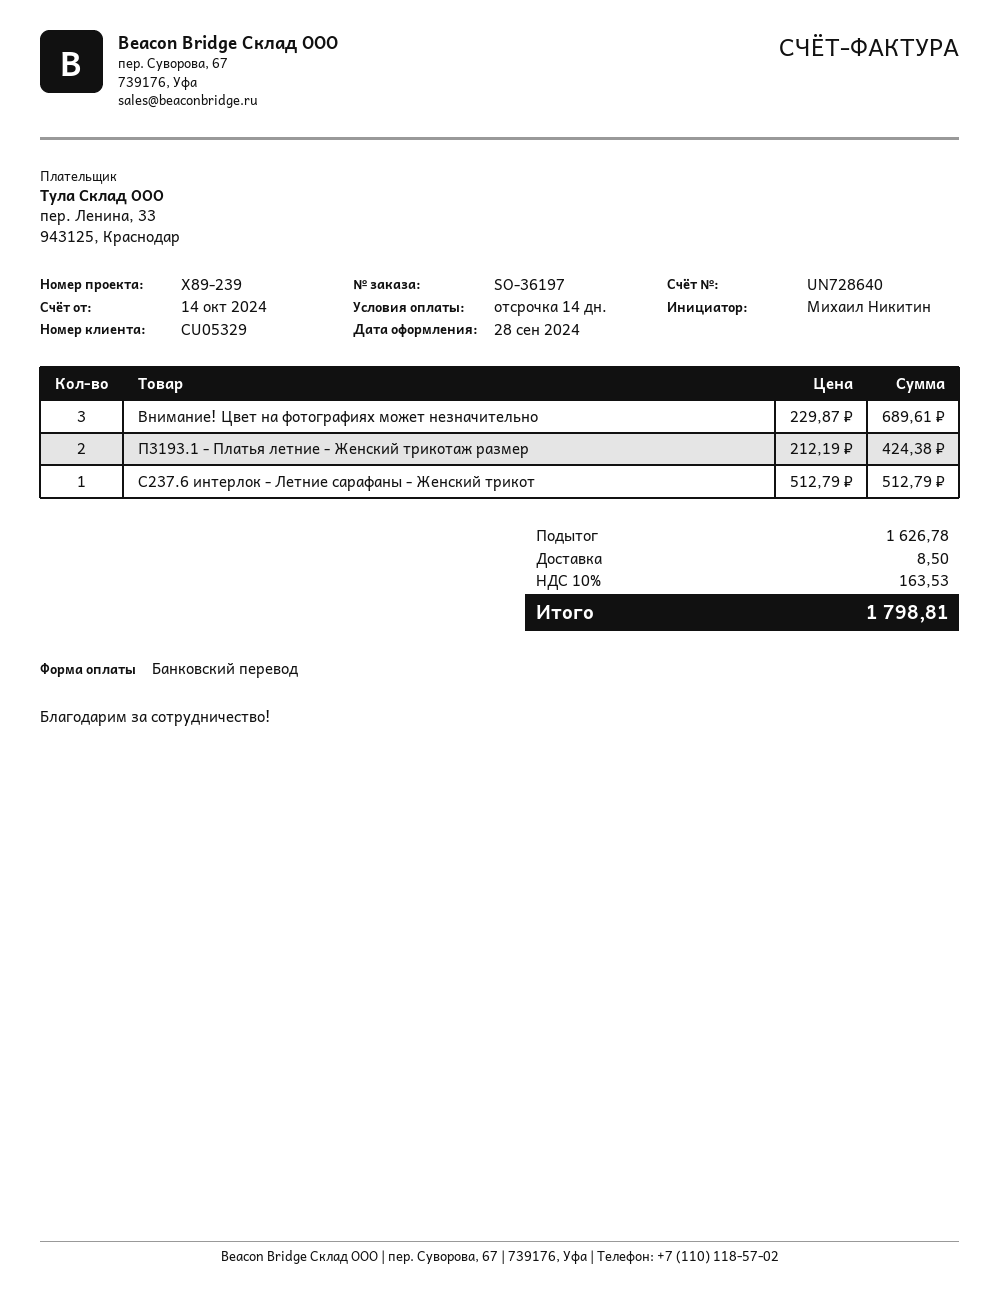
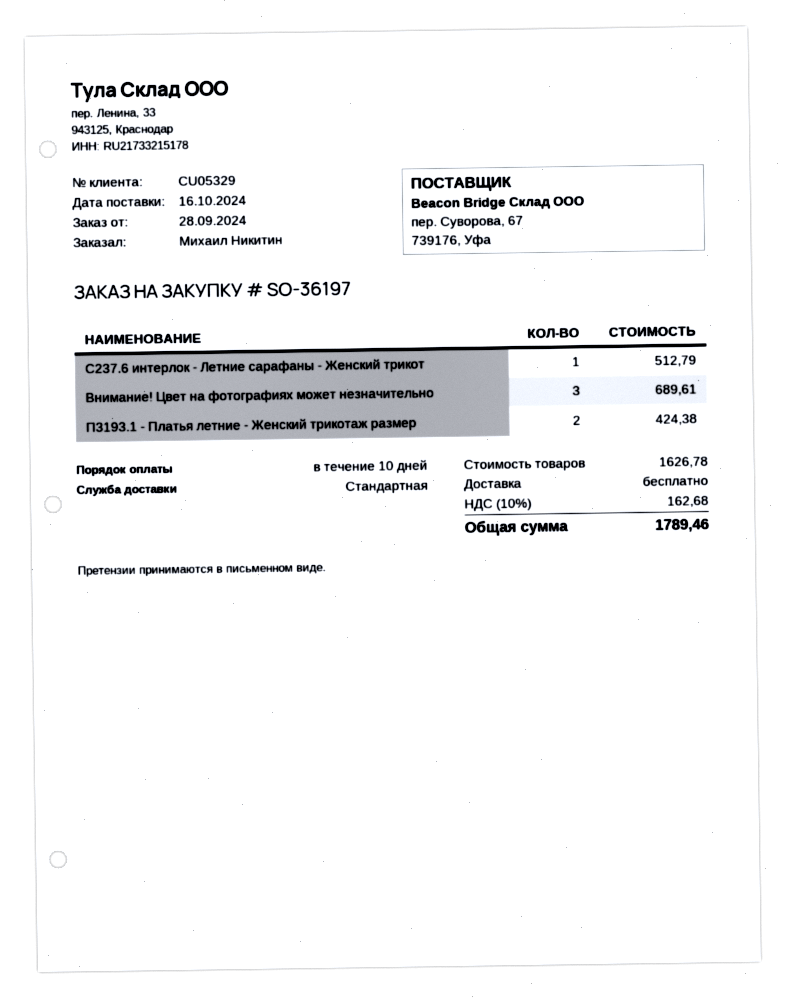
payment terms: 14 days -> 10 days
shipping: 8.50 -> 0.00
tax: 10% = 163.53 -> 10% = 162.68
total: 1798.81 -> 1789.46

